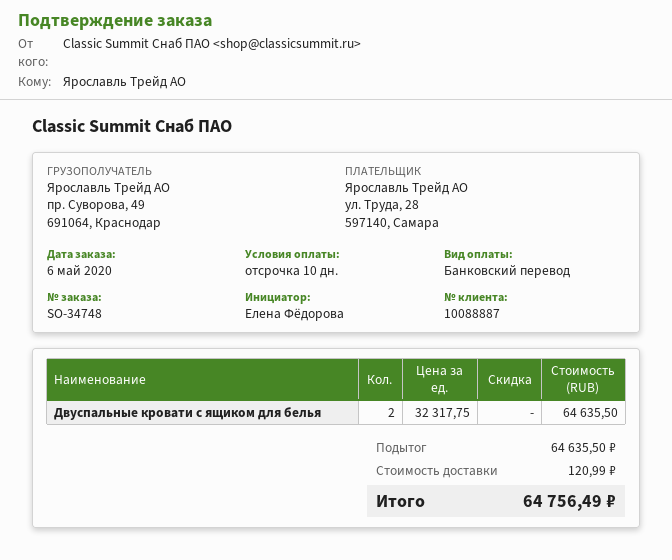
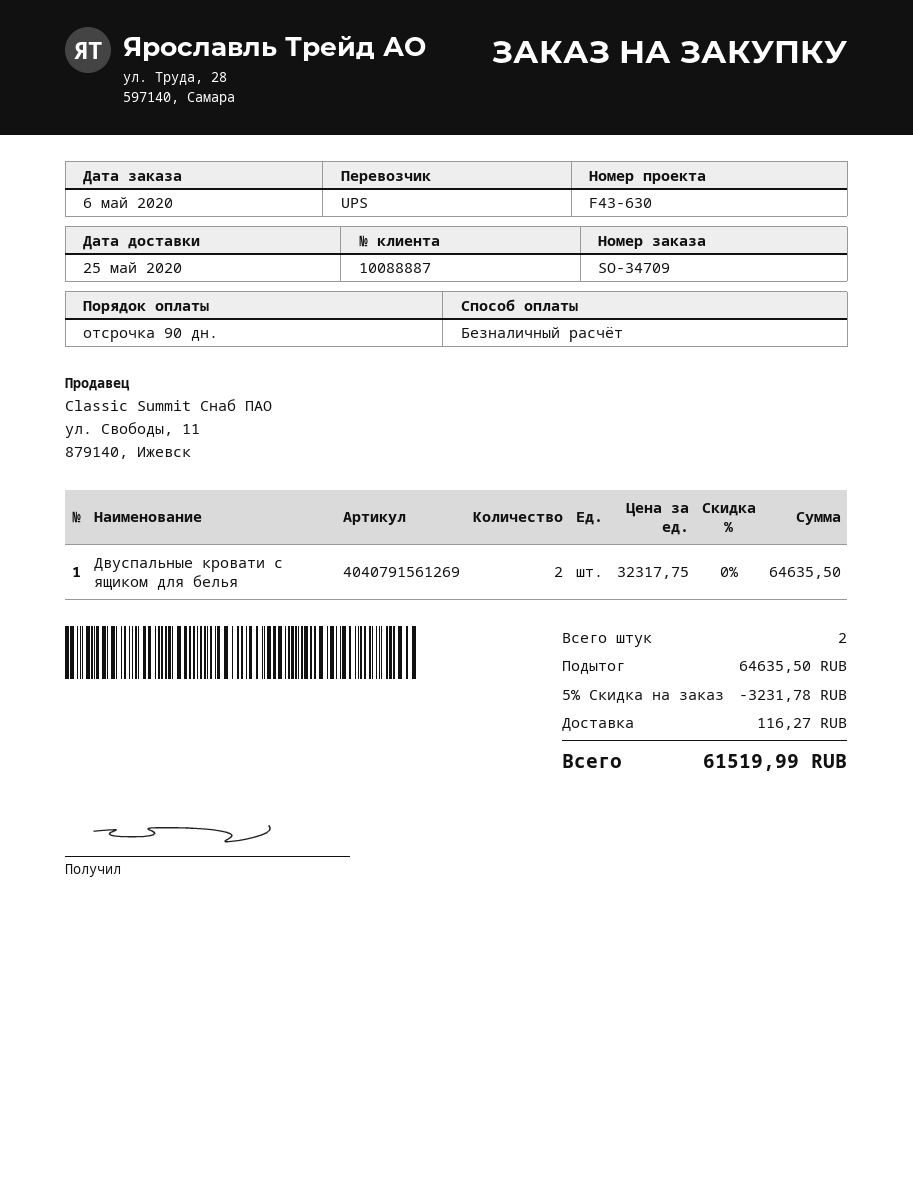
order number: SO-34748 -> SO-34709
payment terms: 10 days -> 90 days
discount: none -> 5% = 3231.78
shipping: 120.99 -> 116.27
total: 64756.49 -> 61519.99

